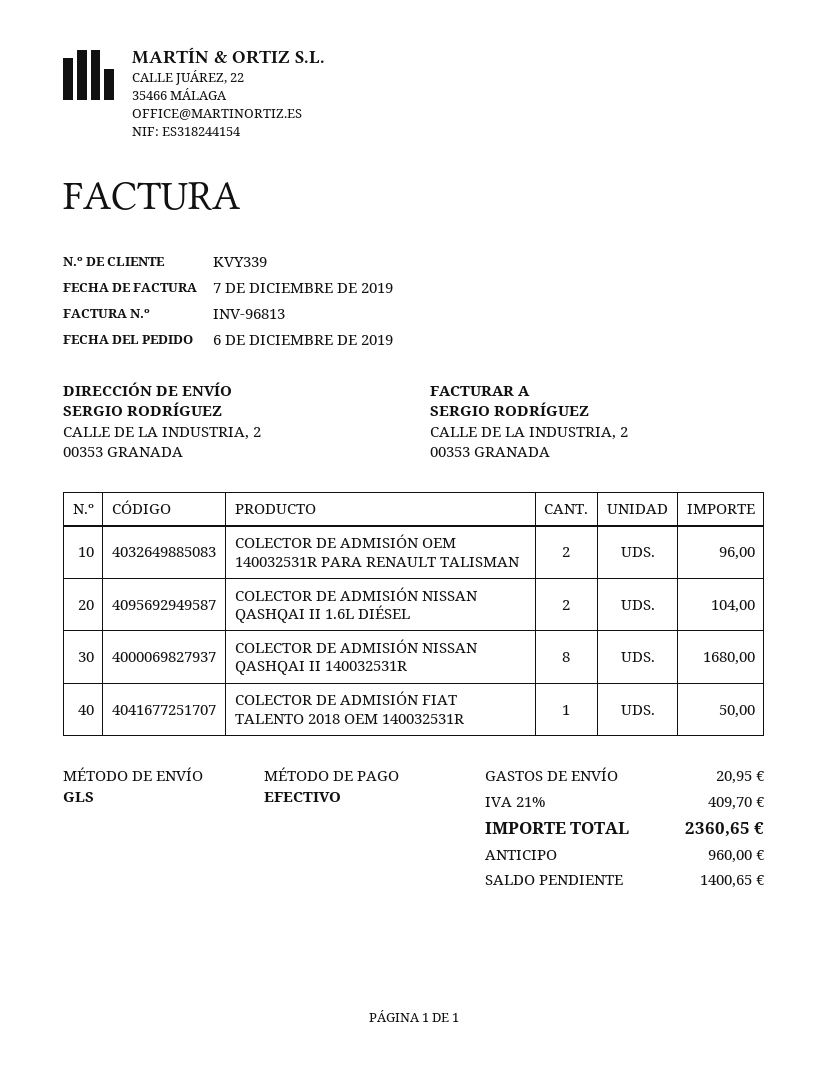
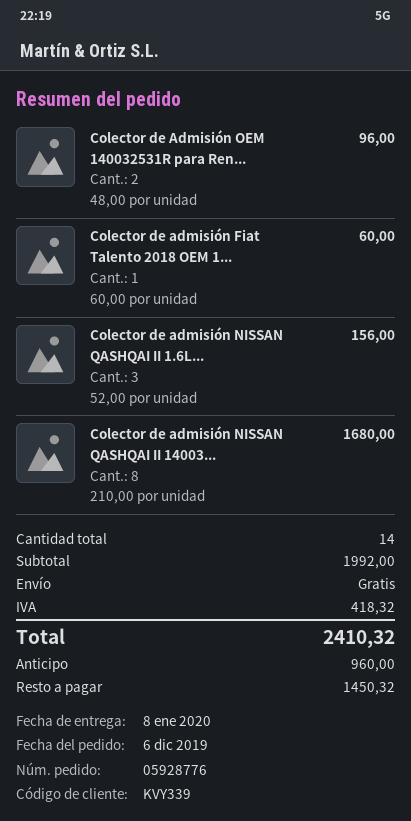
COLECTOR DE ADMISIÓN NISSAN QASHQAI II 1.6L DIÉSEL: 2 for 104.00 -> 3 for 156.00
COLECTOR DE ADMISIÓN FIAT TALENTO 2018 OEM 140032531R: 1 for 50.00 -> 1 for 60.00
shipping: 20.95 -> 0.00
tax: 409.70 -> 418.32
total: 2360.65 -> 2410.32
balance: 1400.65 -> 1450.32

